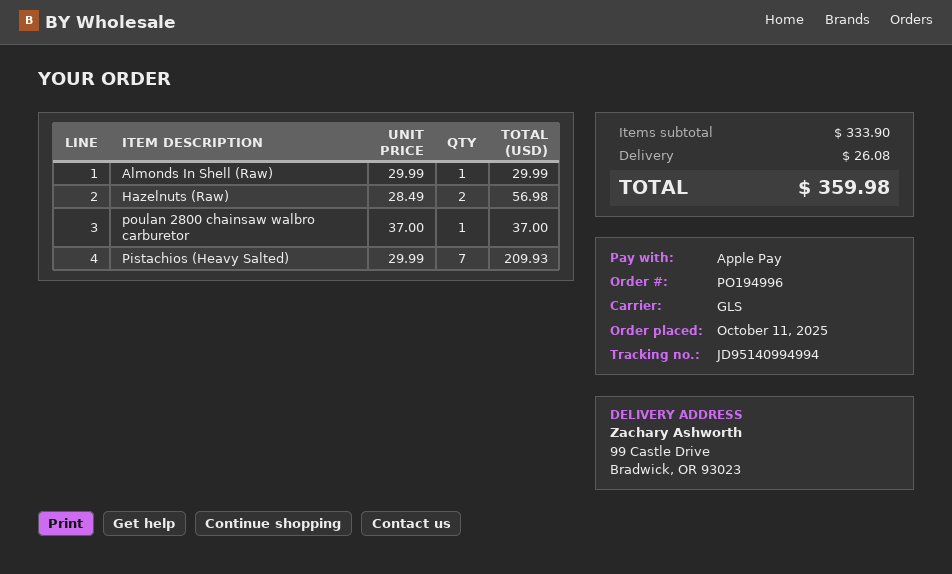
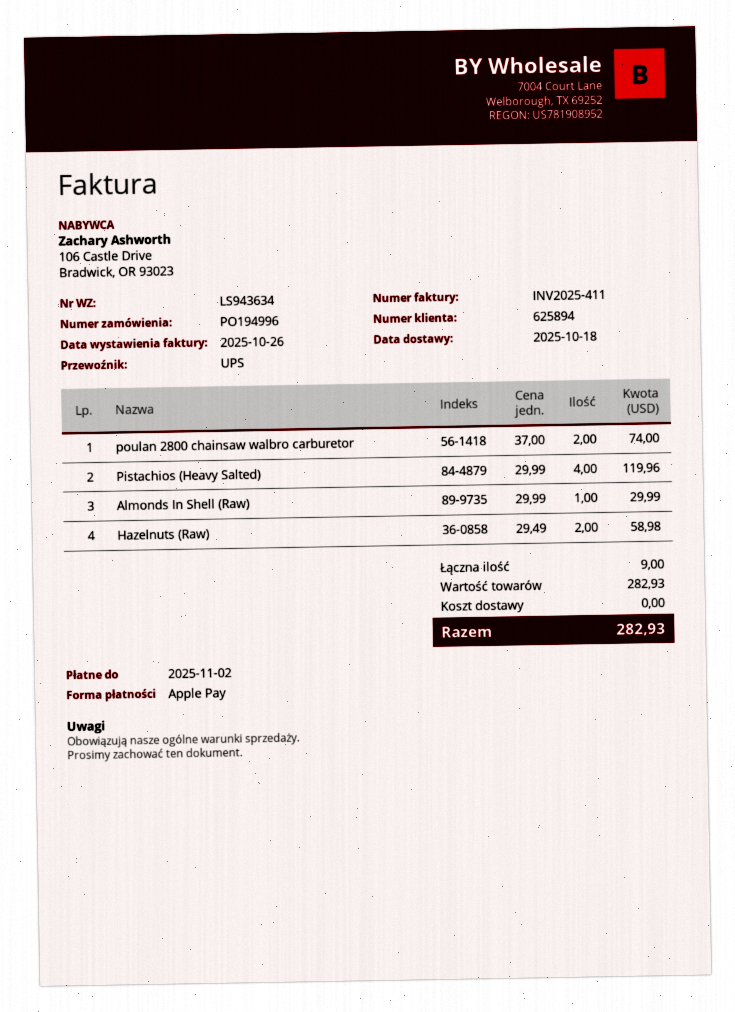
shipping method: GLS -> UPS
Hazelnuts (Raw): 2 x 28.49 = 56.98 -> 2 x 29.49 = 58.98
poulan 2800 chainsaw walbro carburetor: 1 x 37.00 = 37.00 -> 2 x 37.00 = 74.00
Pistachios (Heavy Salted): 7 x 29.99 = 209.93 -> 4 x 29.99 = 119.96
subtotal: 333.90 -> 282.93
shipping: 26.08 -> 0.00
total: 359.98 -> 282.93

